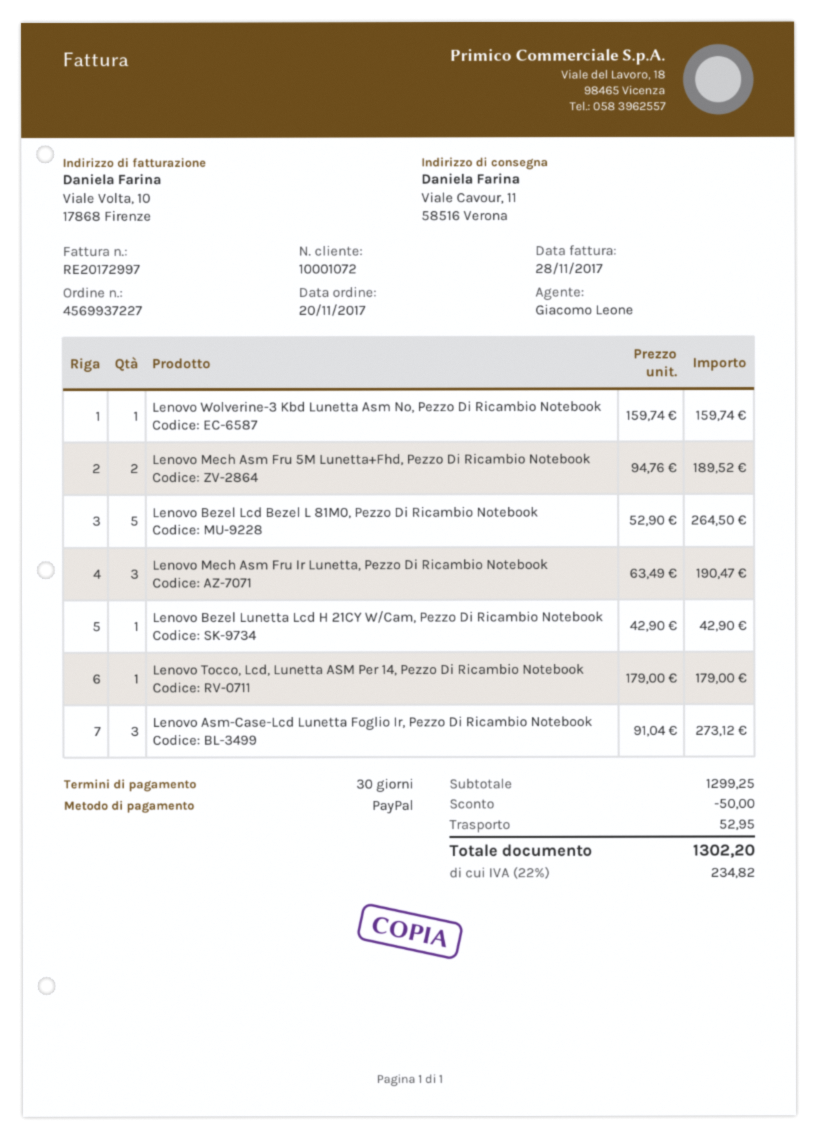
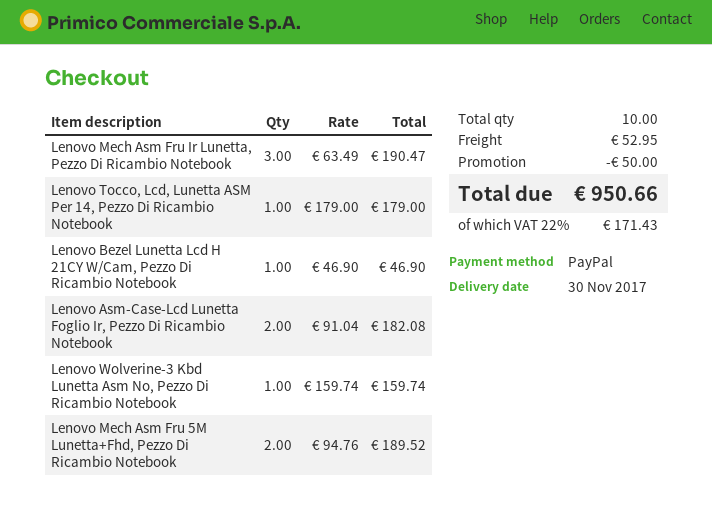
Lenovo Bezel Lcd Bezel L 81M0, Pezzo Di Ricambio Notebook: 5 x 52.90 = 264.50 -> none
Lenovo Bezel Lunetta Lcd H 21CY W/Cam, Pezzo Di Ricambio Notebook: 1 x 42.90 = 42.90 -> 1 x 46.90 = 46.90
Lenovo Asm-Case-Lcd Lunetta Foglio Ir, Pezzo Di Ricambio Notebook: 3 x 91.04 = 273.12 -> 2 x 91.04 = 182.08
tax: 22% = 234.82 -> 22% = 171.43
total: 1302.20 -> 950.66

